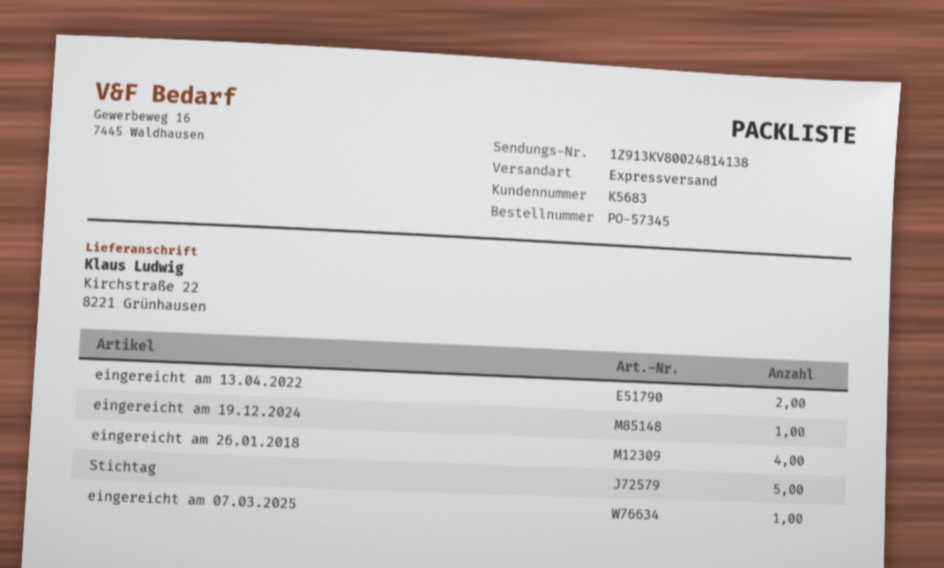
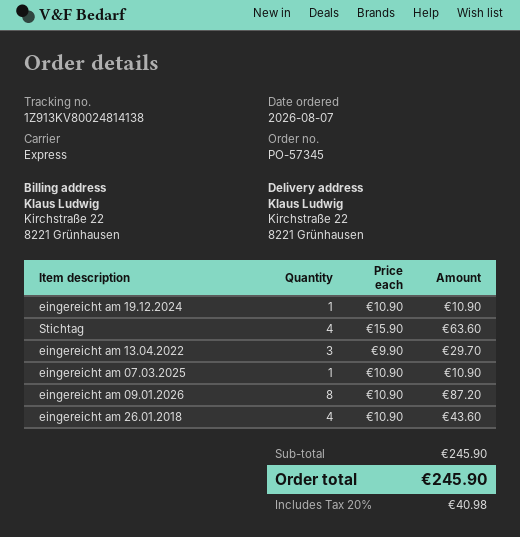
eingereicht am 13.04.2022: 2 -> 3
Stichtag: 5 -> 4
eingereicht am 09.01.2026: none -> 8

